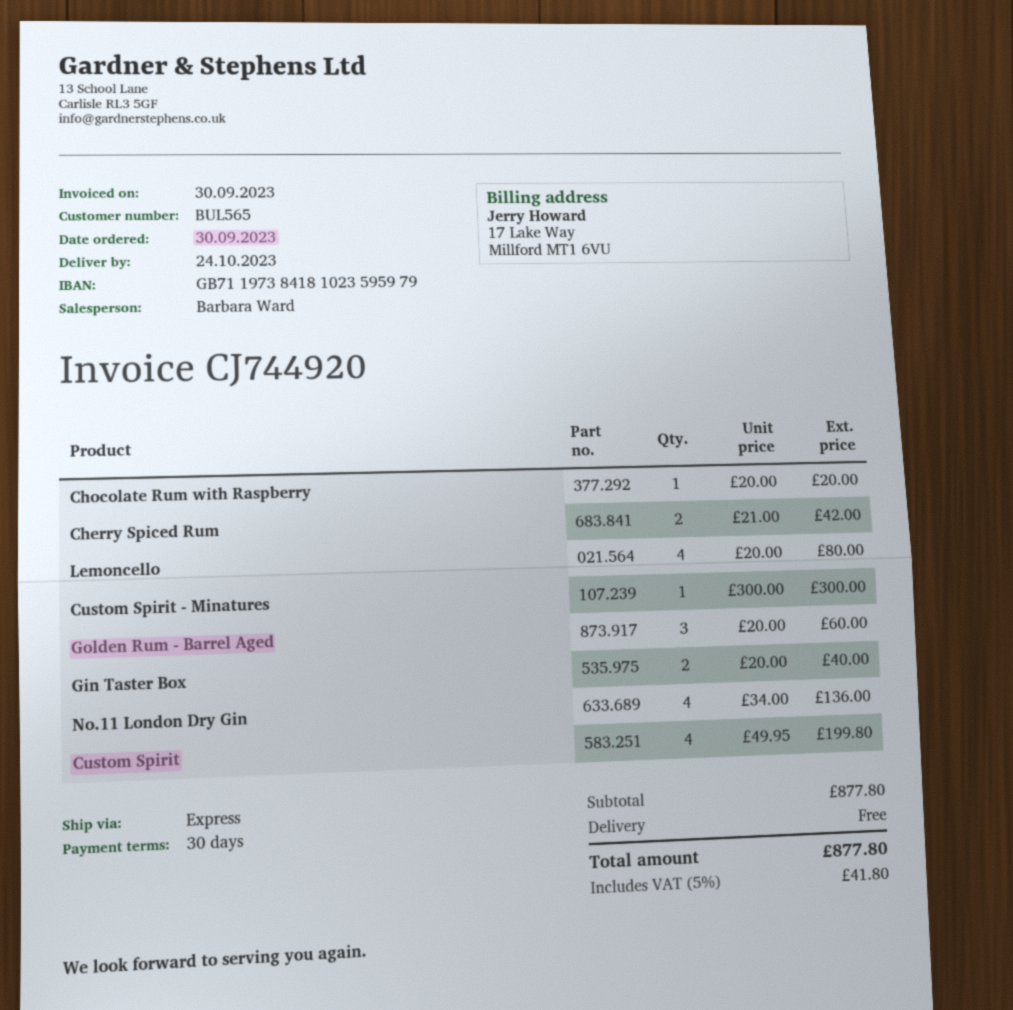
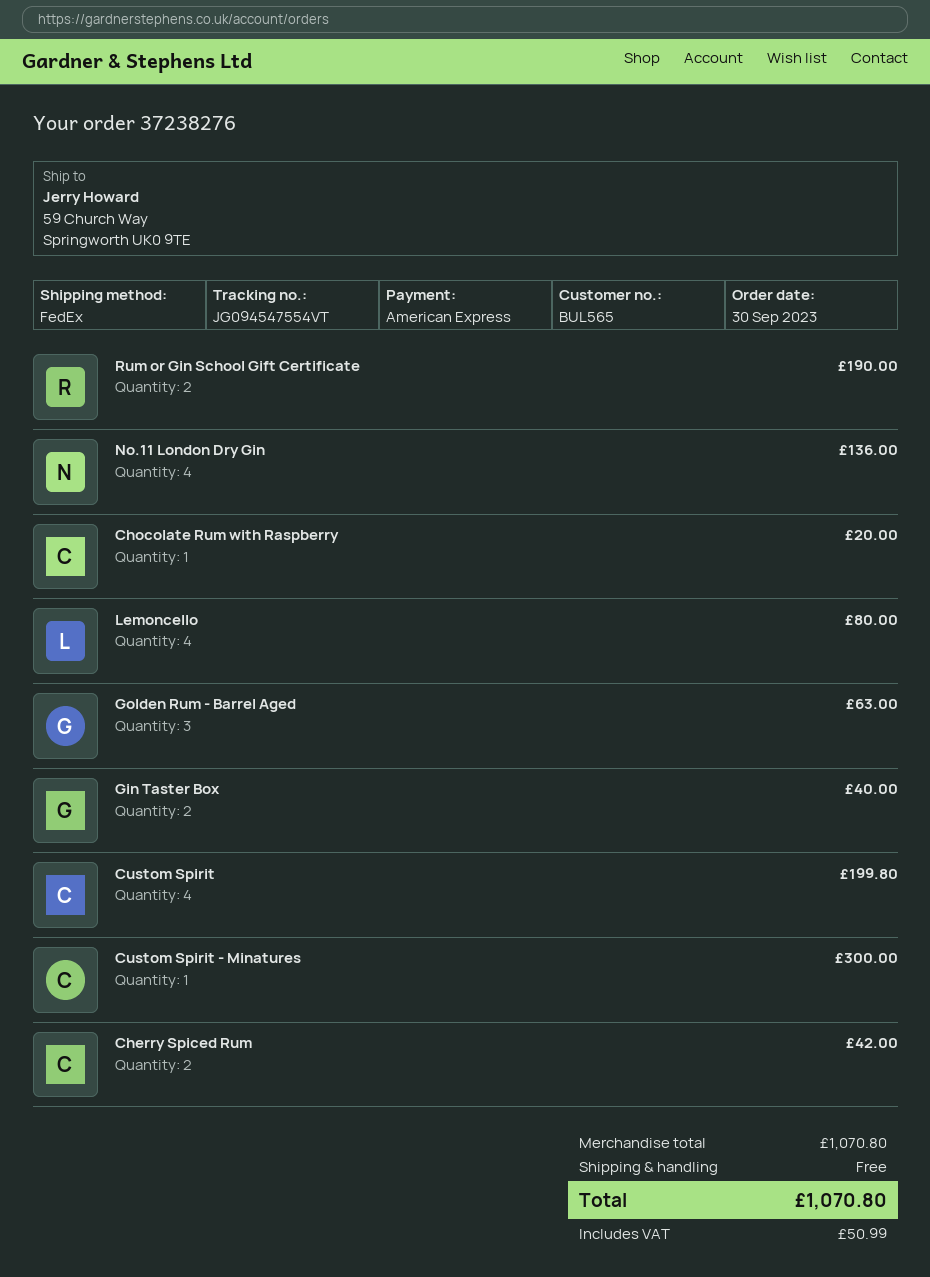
shipping method: express -> FedEx
Golden Rum - Barrel Aged: 3 for 60.00 -> 3 for 63.00
Rum or Gin School Gift Certificate: none -> 2 for 190.00
subtotal: 877.80 -> 1070.80
tax: 41.80 -> 50.99
total: 877.80 -> 1070.80

